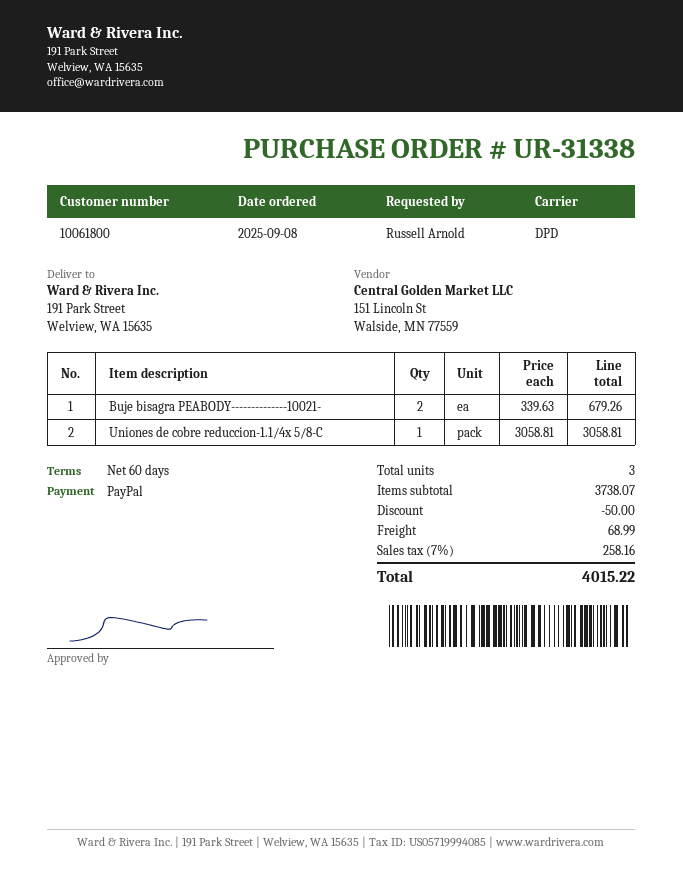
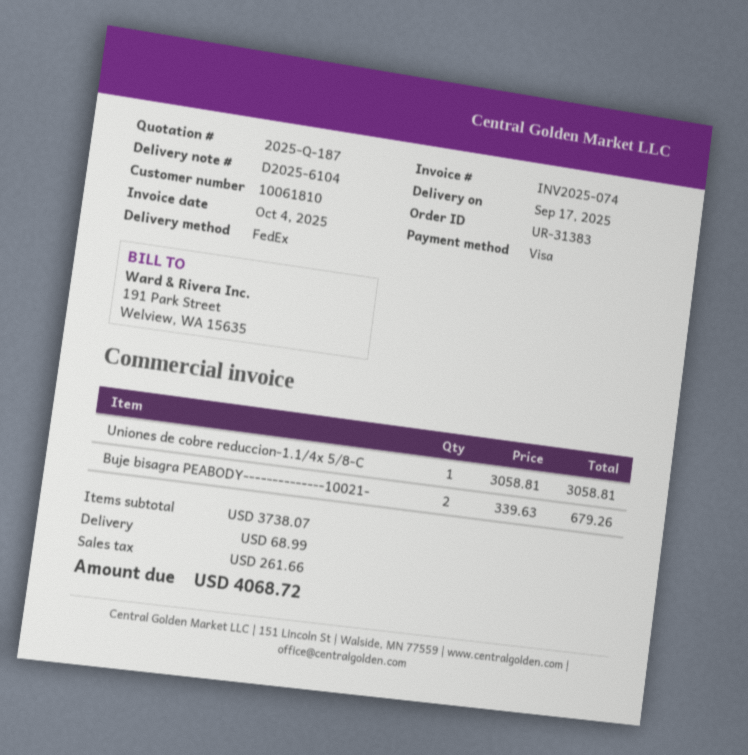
order number: UR-31338 -> UR-31383
customer number: 10061800 -> 10061810
payment method: PayPal -> Visa
shipping method: DPD -> FedEx
discount: 50.00 -> none
tax: 258.16 -> 261.66
total: 4015.22 -> 4068.72

